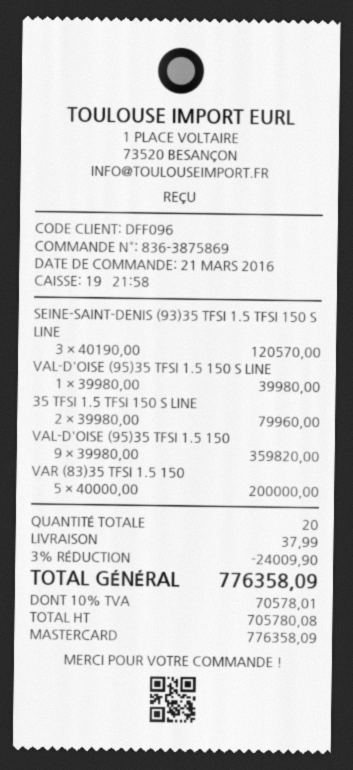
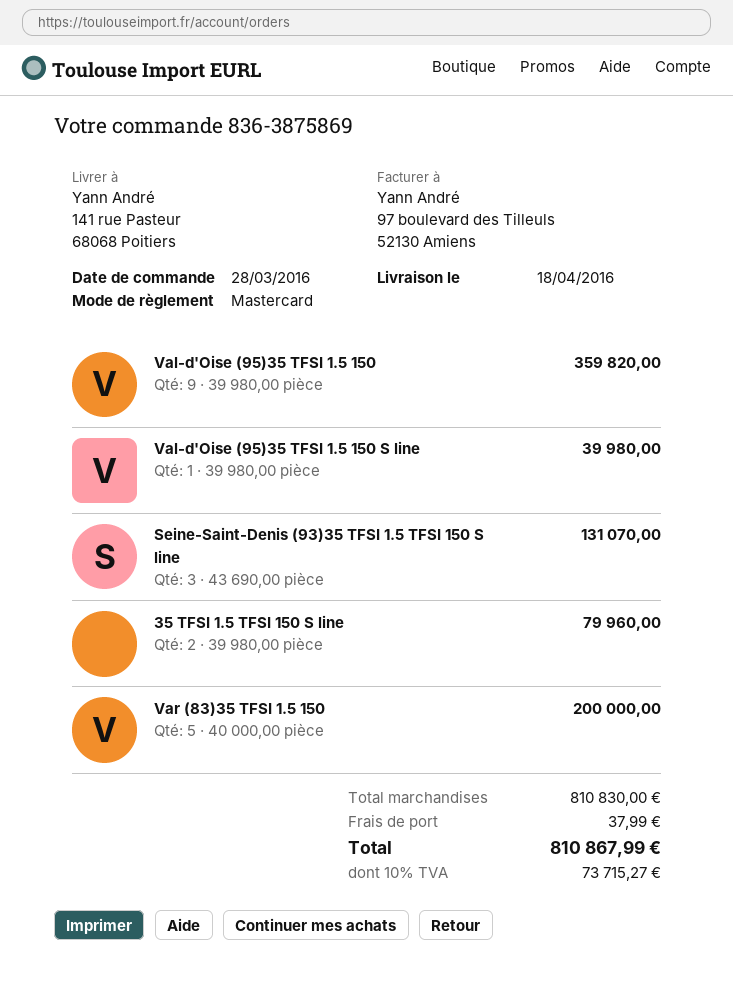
order date: 2016-03-21 -> 2016-03-28
SEINE-SAINT-DENIS (93)35 TFSI 1.5 TFSI 150 S LINE: 3 x 40190.00 = 120570.00 -> 3 x 43690.00 = 131070.00
discount: 3% = 24009.90 -> none
tax: 10% = 70578.01 -> 10% = 73715.27
total: 776358.09 -> 810867.99

